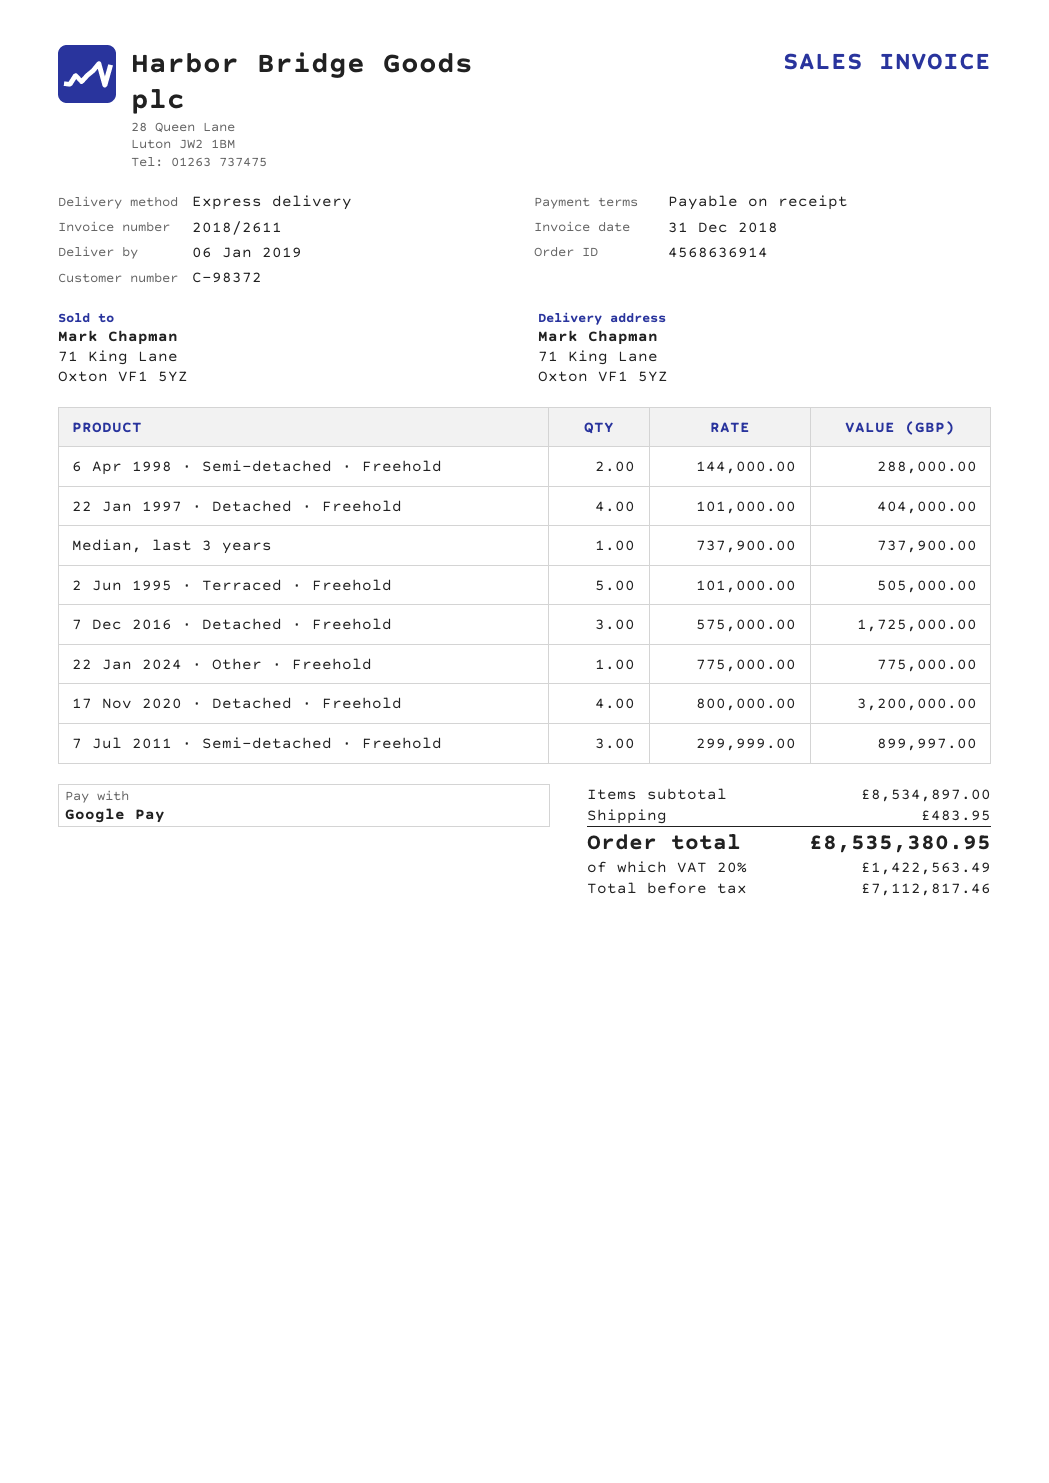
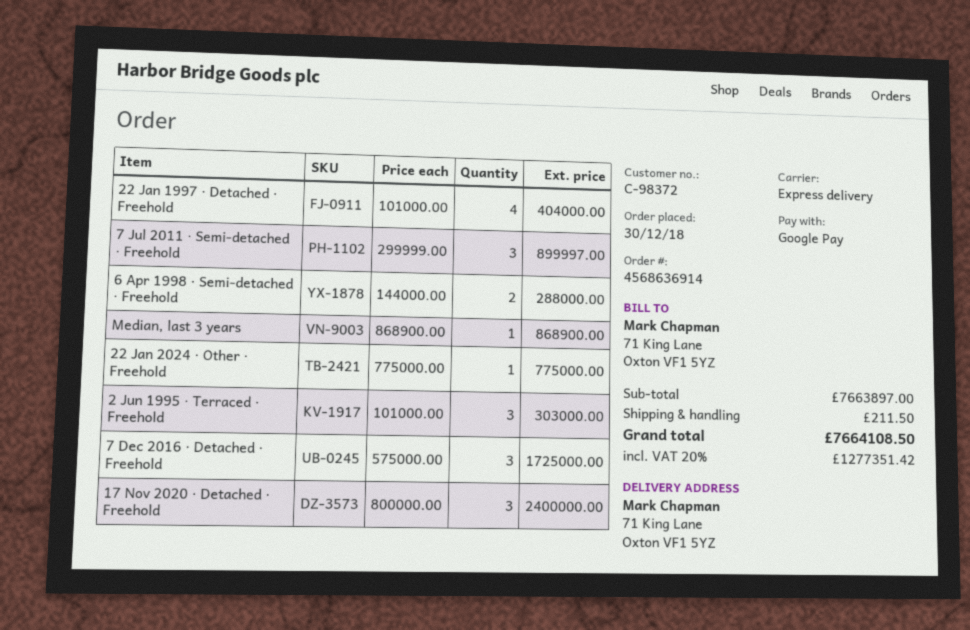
Median, last 3 years: 1 x 737900.00 = 737900.00 -> 1 x 868900.00 = 868900.00
2 Jun 1995 · Terraced · Freehold: 5 x 101000.00 = 505000.00 -> 3 x 101000.00 = 303000.00
17 Nov 2020 · Detached · Freehold: 4 x 800000.00 = 3200000.00 -> 3 x 800000.00 = 2400000.00
subtotal: 8534897.00 -> 7663897.00
shipping: 483.95 -> 211.50
tax: 20% = 1422563.49 -> 20% = 1277351.42
total: 8535380.95 -> 7664108.50

